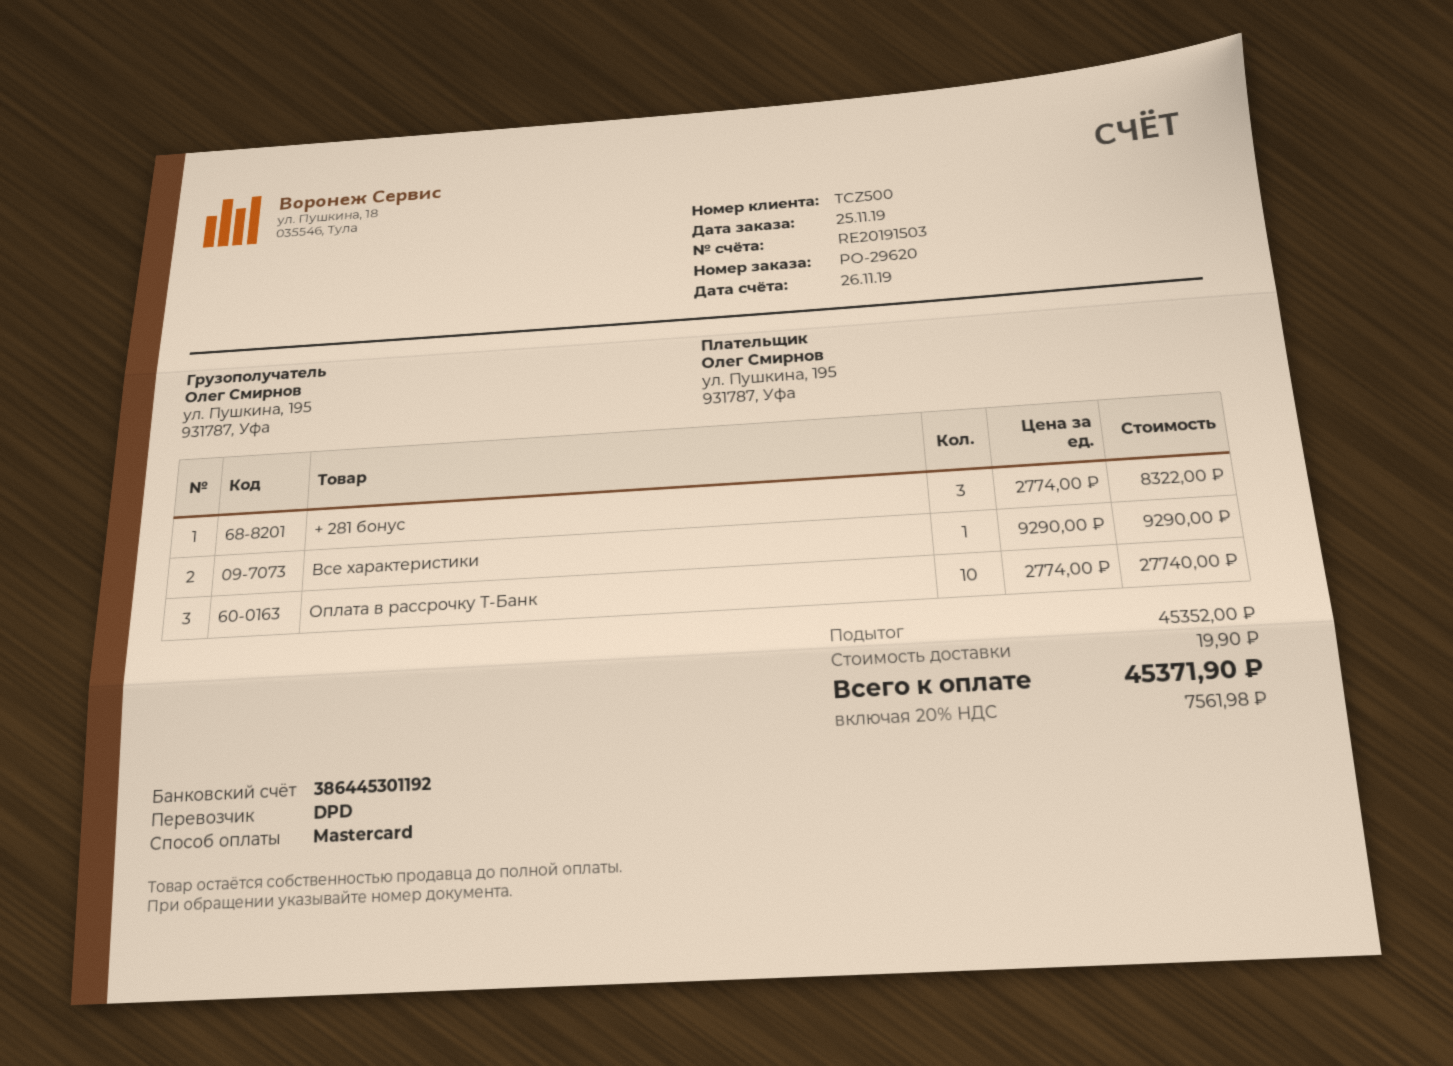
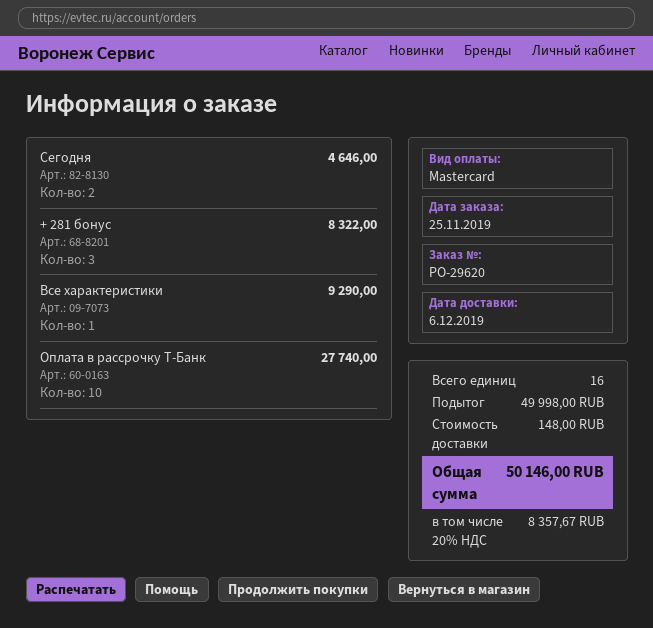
Сегодня: none -> 2 for 4646.00
subtotal: 45352.00 -> 49998.00
shipping: 19.90 -> 148.00
tax: 20% = 7561.98 -> 20% = 8357.67
total: 45371.90 -> 50146.00

